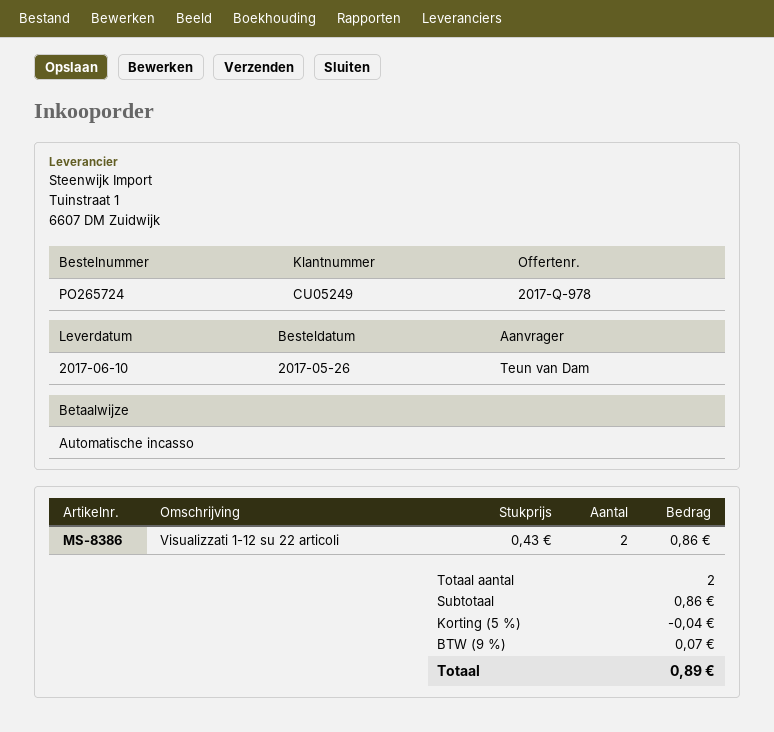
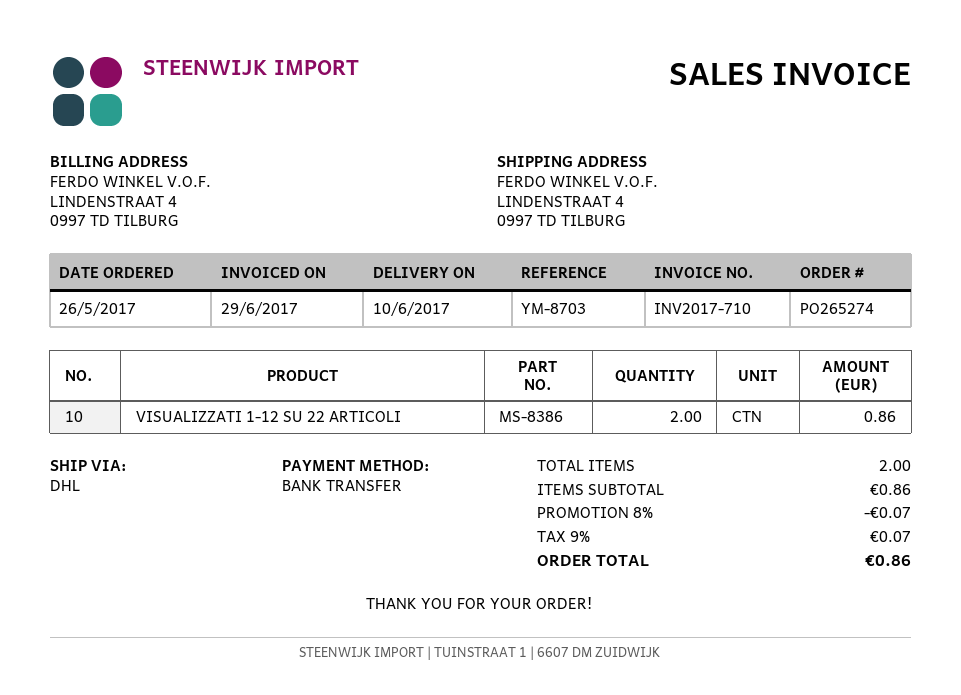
order number: PO265724 -> PO265274
payment method: direct debit -> bank transfer
discount: 5% = 0.04 -> 8% = 0.07
total: 0.89 -> 0.86

